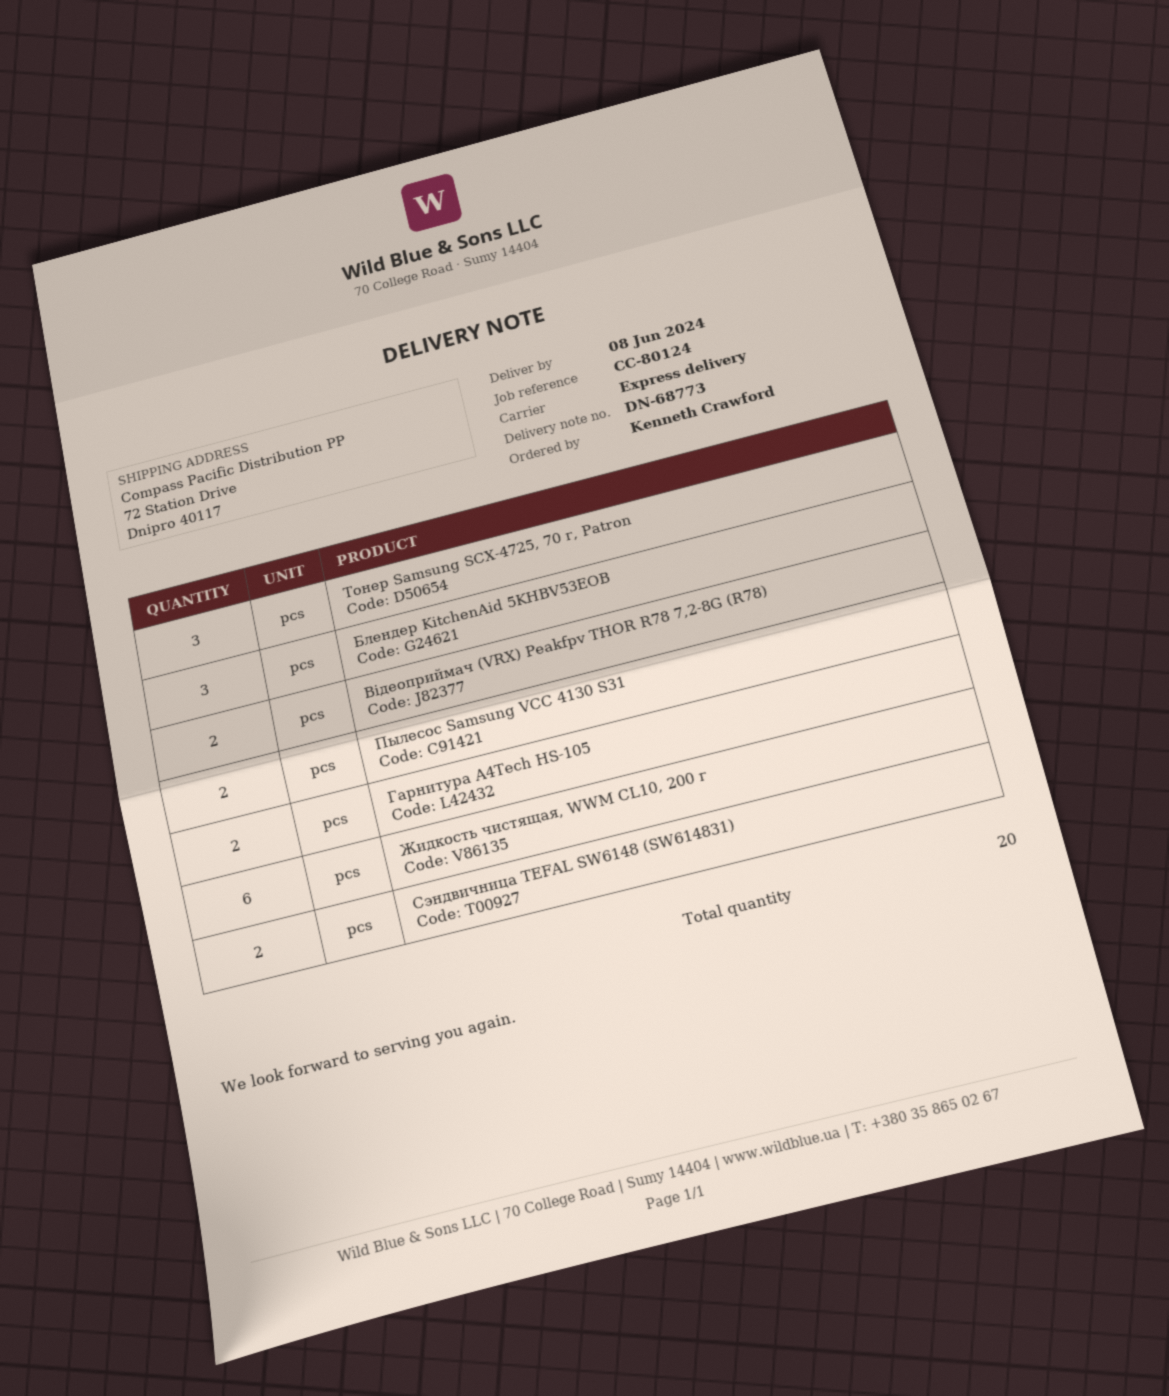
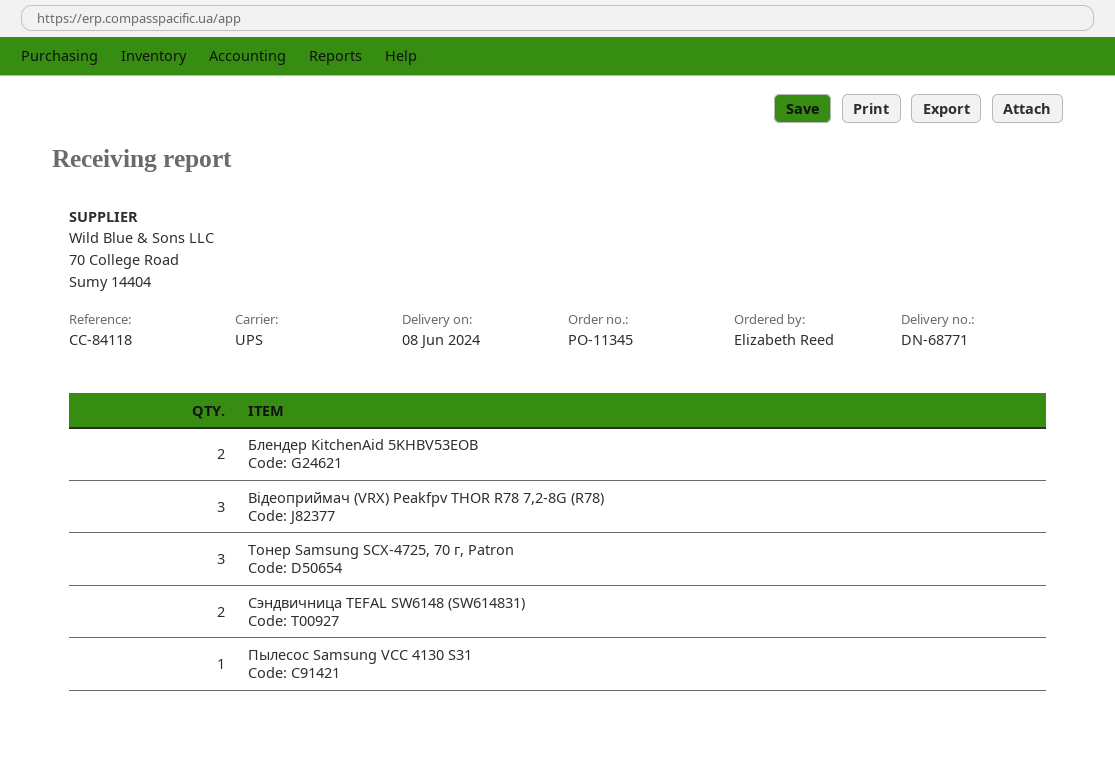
delivery note number: DN-68773 -> DN-68771
reference: CC-80124 -> CC-84118
ordered by: Kenneth Crawford -> Elizabeth Reed
shipping method: express -> UPS
Блендер KitchenAid 5KHBV53EOB: 3 -> 2
Відеоприймач (VRX) Peakfpv THOR R78 7,2-8G (R78): 2 -> 3
Пылесос Samsung VCC 4130 S31: 2 -> 1
Гарнитура A4Tech HS-105: 2 -> none
Жидкость чистящая, WWM CL10, 200 г: 6 -> none

